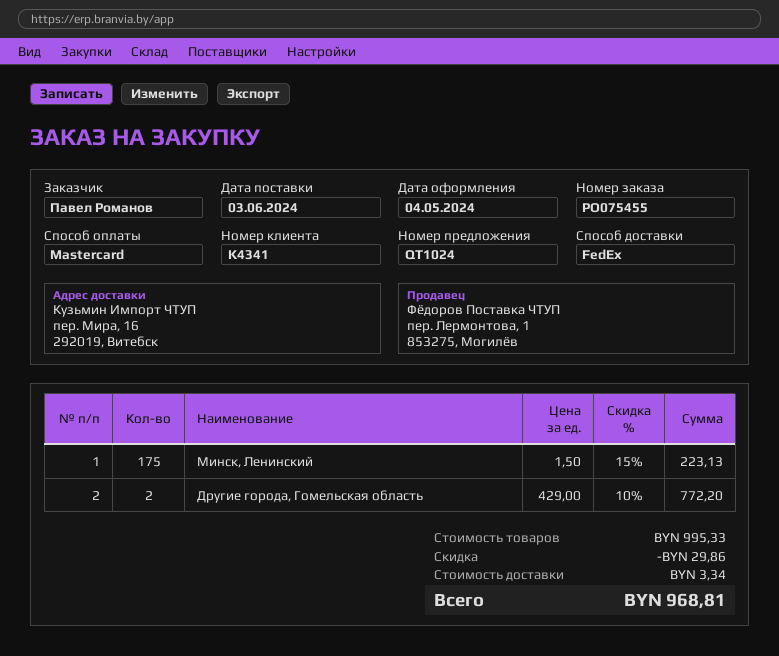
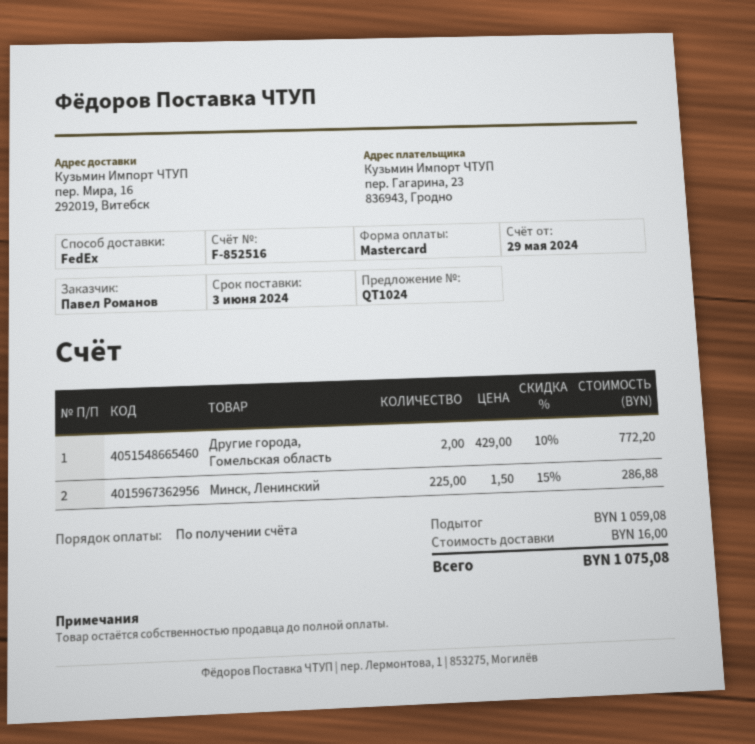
Минск, Ленинский: 175 x 1.50 - 15% = 223.13 -> 225 x 1.50 - 15% = 286.88
subtotal: 995.33 -> 1059.08
discount: 29.86 -> none
shipping: 3.34 -> 16.00
total: 968.81 -> 1075.08

